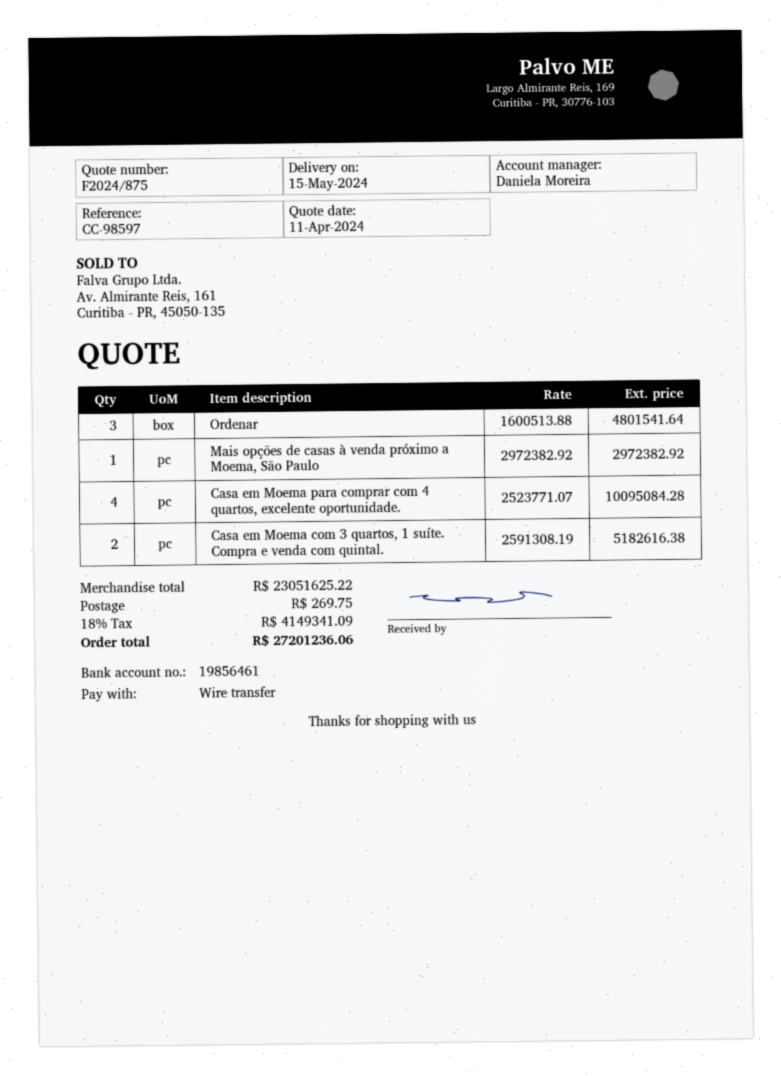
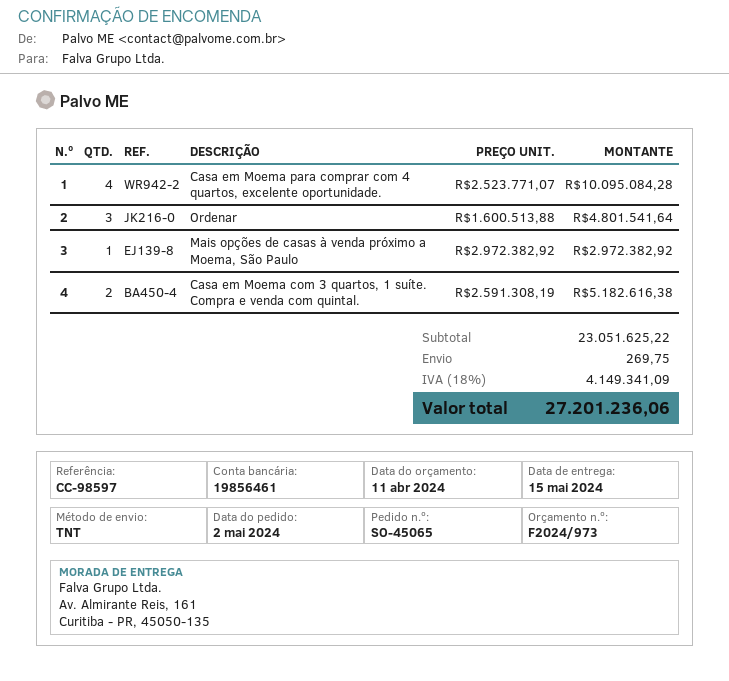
quote number: F2024/875 -> F2024/973

